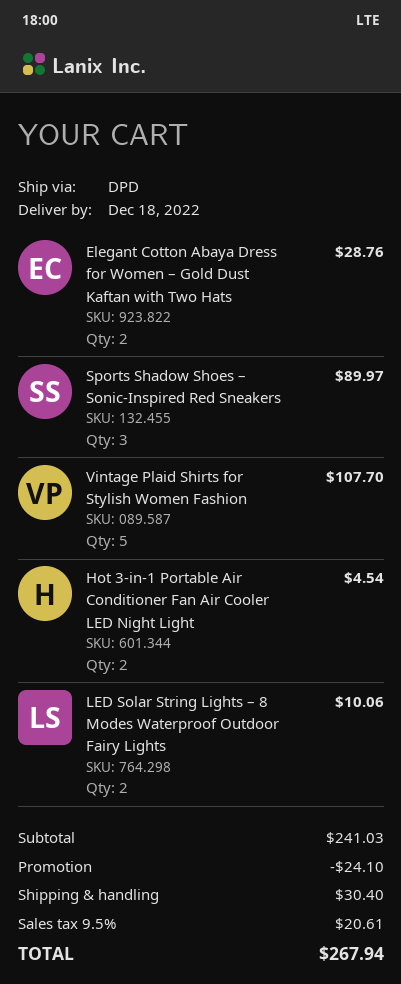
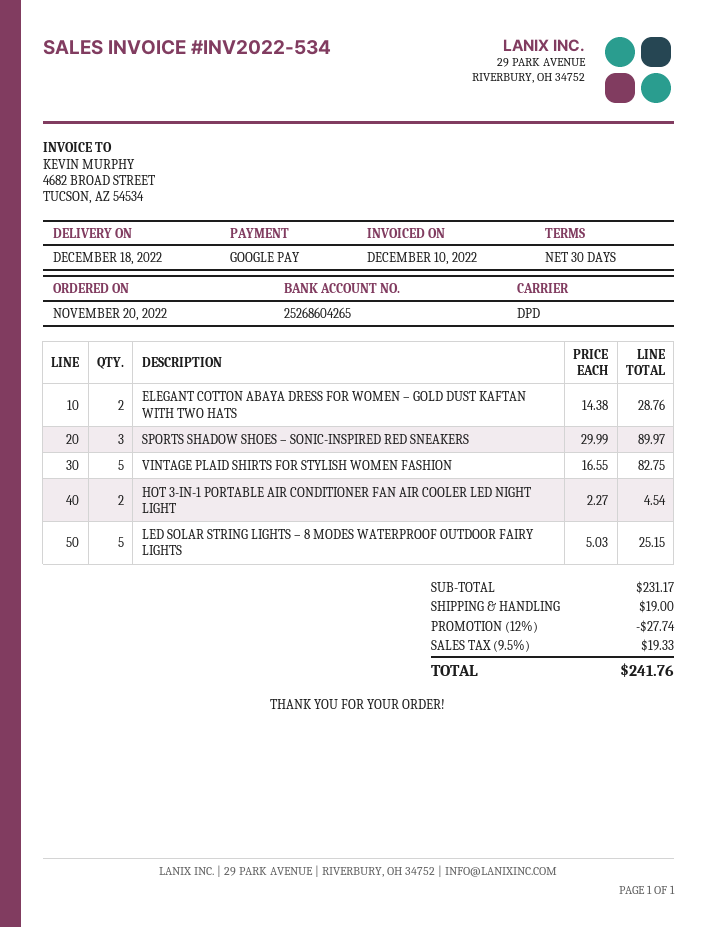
Vintage Plaid Shirts for Stylish Women Fashion: 5 for 107.70 -> 5 for 82.75
LED Solar String Lights – 8 Modes Waterproof Outdoor Fairy Lights: 2 for 10.06 -> 5 for 25.15
subtotal: 241.03 -> 231.17
discount: 24.10 -> 27.74
shipping: 30.40 -> 19.00
tax: 9.5% = 20.61 -> 9.5% = 19.33
total: 267.94 -> 241.76

